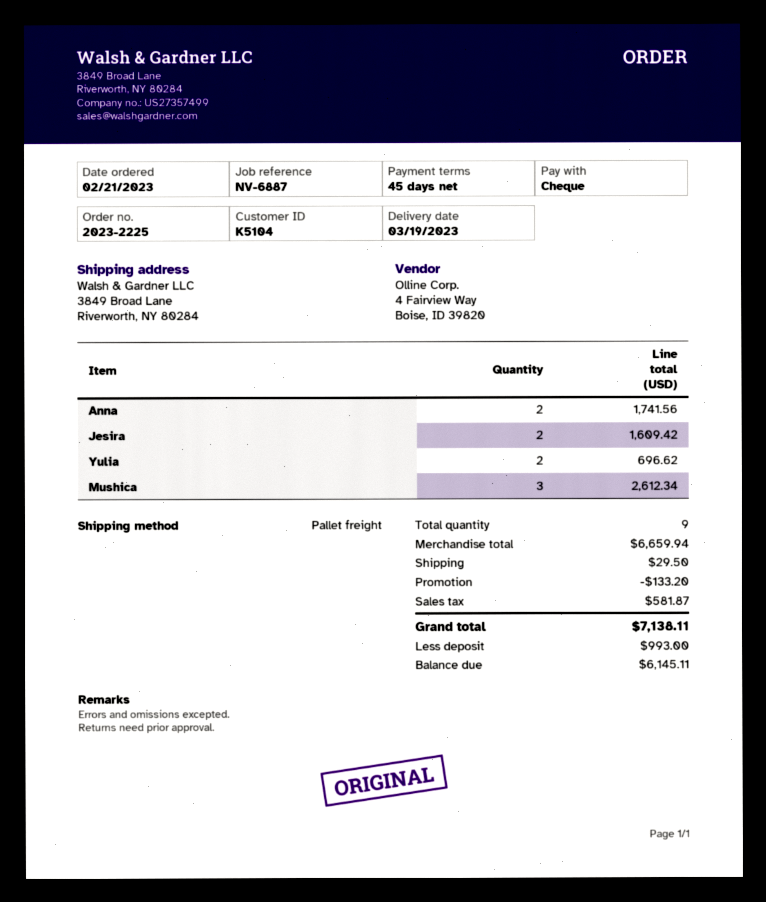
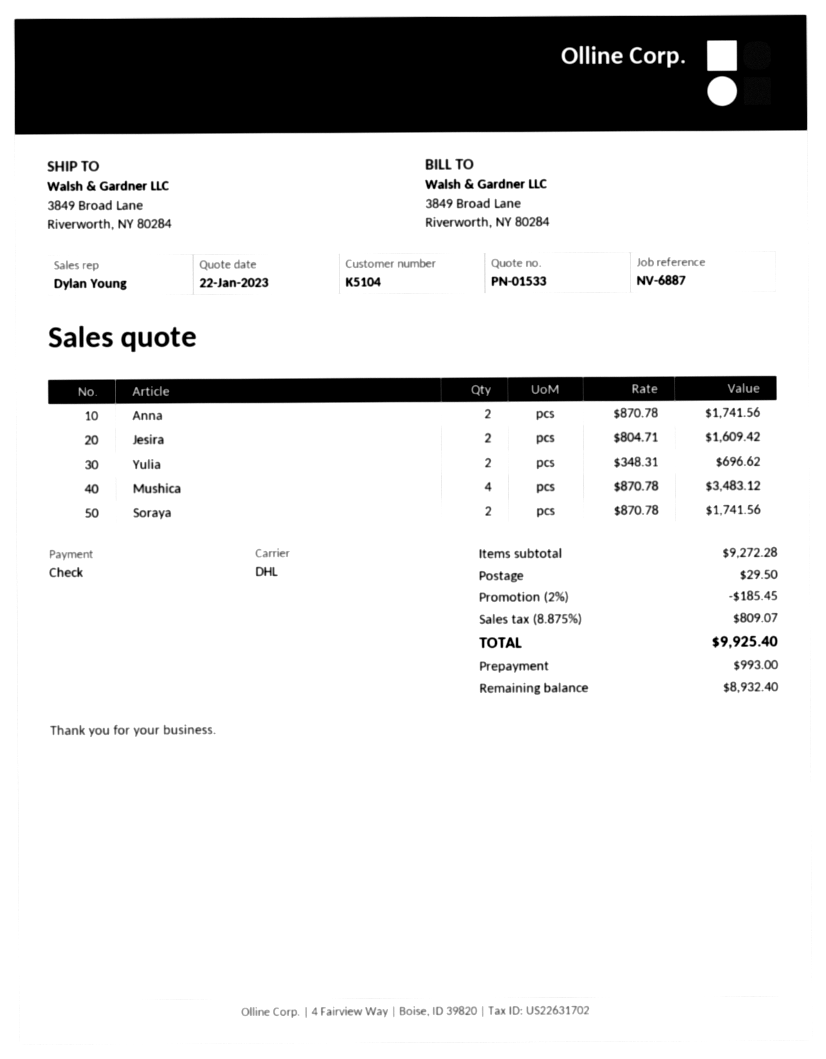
shipping method: pallet freight -> DHL
Mushica: 3 for 2612.34 -> 4 for 3483.12
Soraya: none -> 2 for 1741.56
subtotal: 6659.94 -> 9272.28
discount: 133.20 -> 185.45
tax: 581.87 -> 809.07
total: 7138.11 -> 9925.40
balance: 6145.11 -> 8932.40

